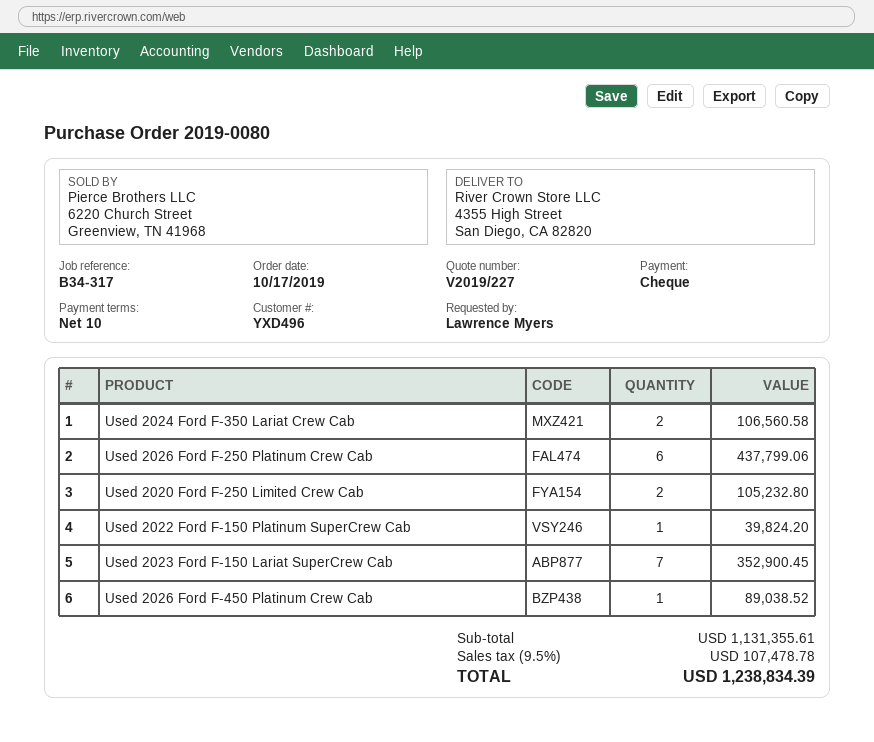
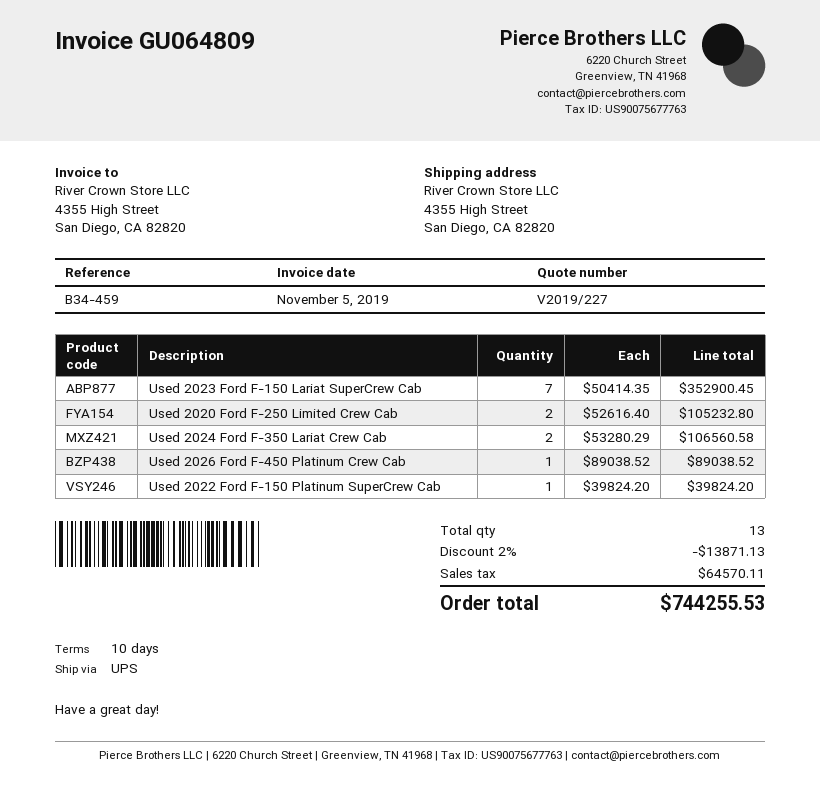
reference: B34-317 -> B34-459
Used 2026 Ford F-250 Platinum Crew Cab: 6 for 437799.06 -> none
discount: none -> 2% = 13871.13
tax: 107478.78 -> 64570.11
total: 1238834.39 -> 744255.53

